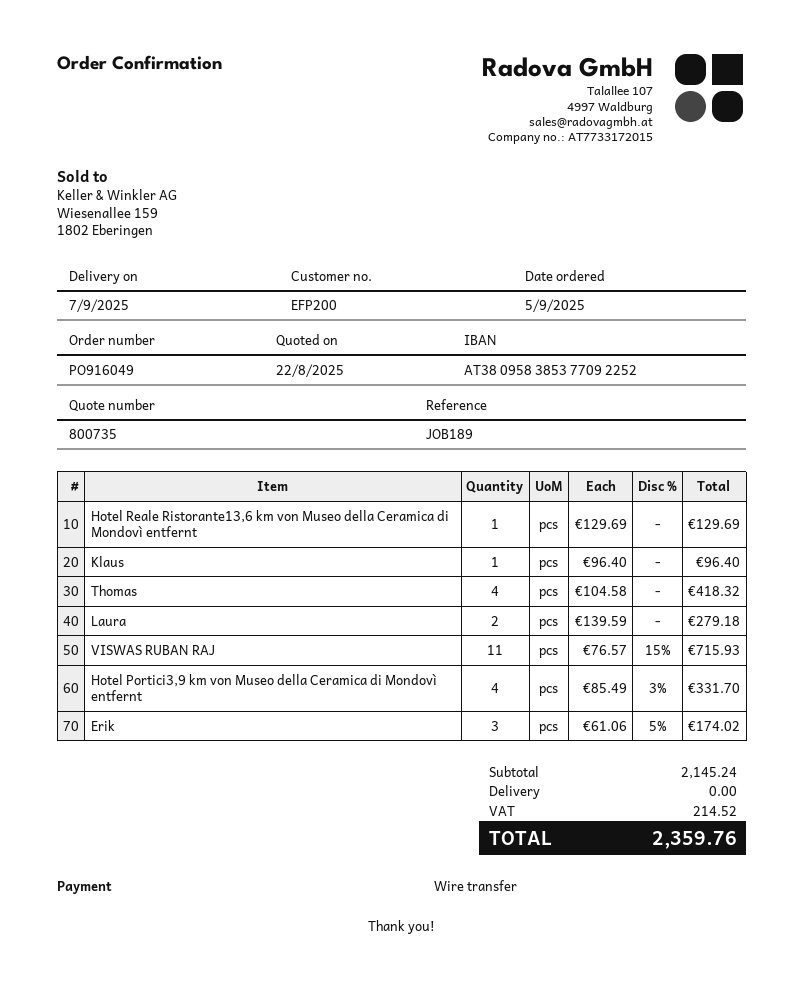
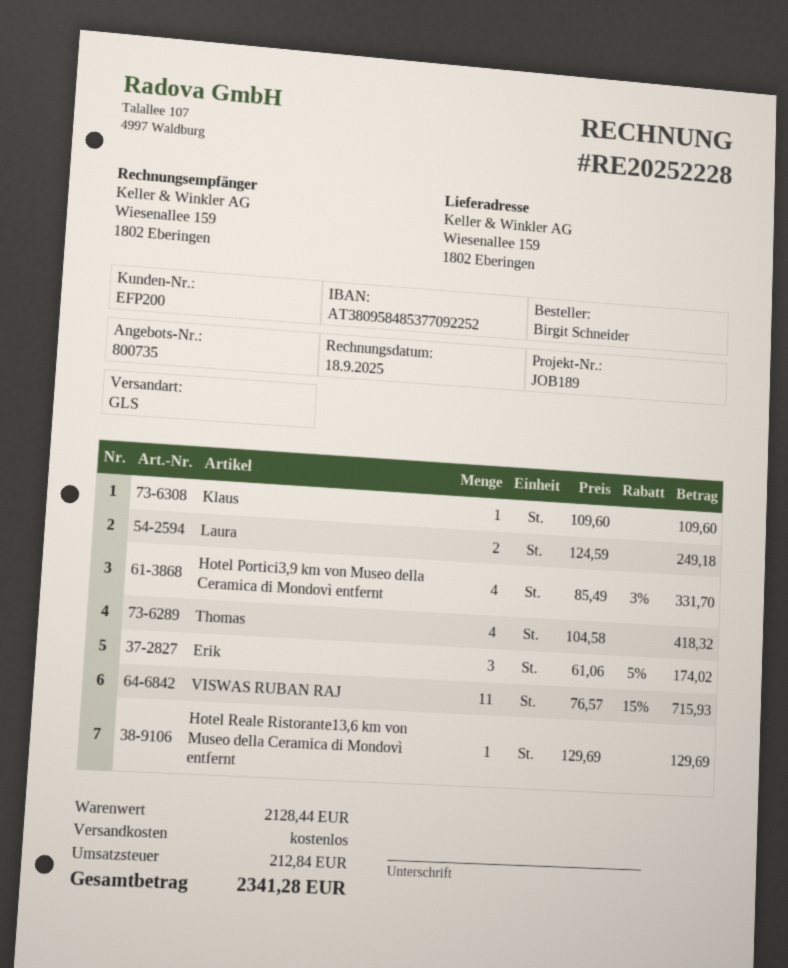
bank account: AT380958385377092252 -> AT380958485377092252
Klaus: 1 x 96.40 = 96.40 -> 1 x 109.60 = 109.60
Laura: 2 x 139.59 = 279.18 -> 2 x 124.59 = 249.18
subtotal: 2145.24 -> 2128.44
tax: 214.52 -> 212.84
total: 2359.76 -> 2341.28

